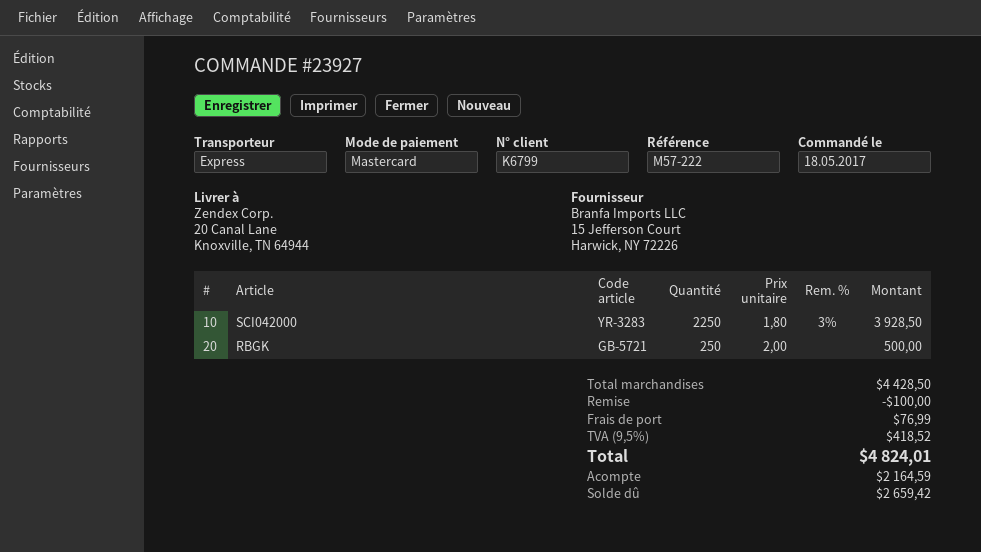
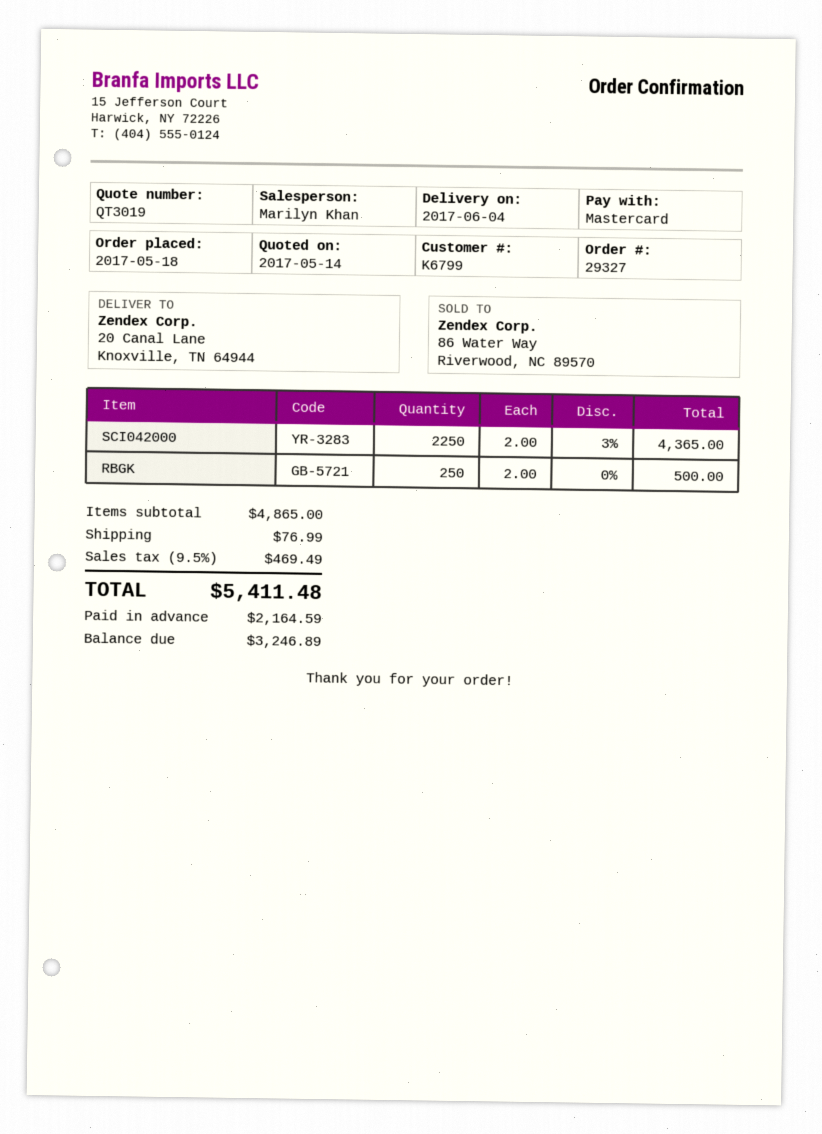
order number: 23927 -> 29327
SCI042000: 2250 x 1.80 - 3% = 3928.50 -> 2250 x 2.00 - 3% = 4365.00
subtotal: 4428.50 -> 4865.00
discount: 100.00 -> none
tax: 9.5% = 418.52 -> 9.5% = 469.49
total: 4824.01 -> 5411.48
balance: 2659.42 -> 3246.89

